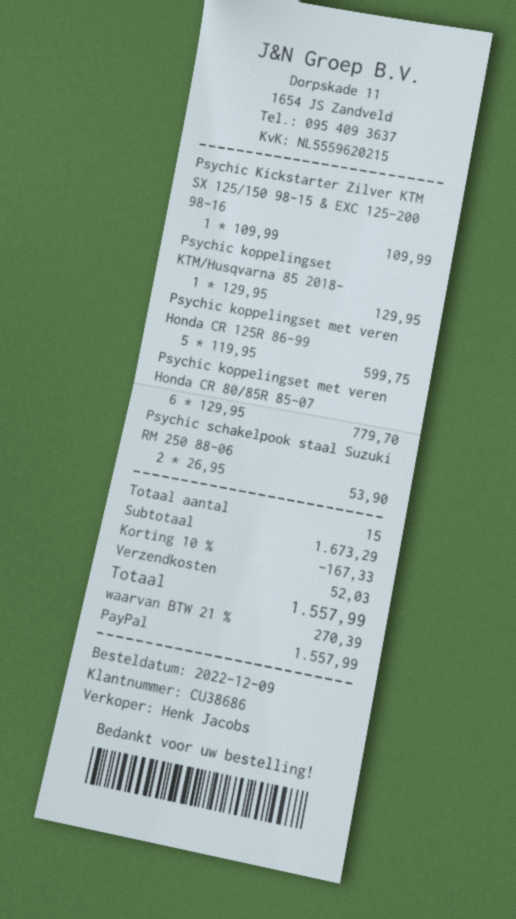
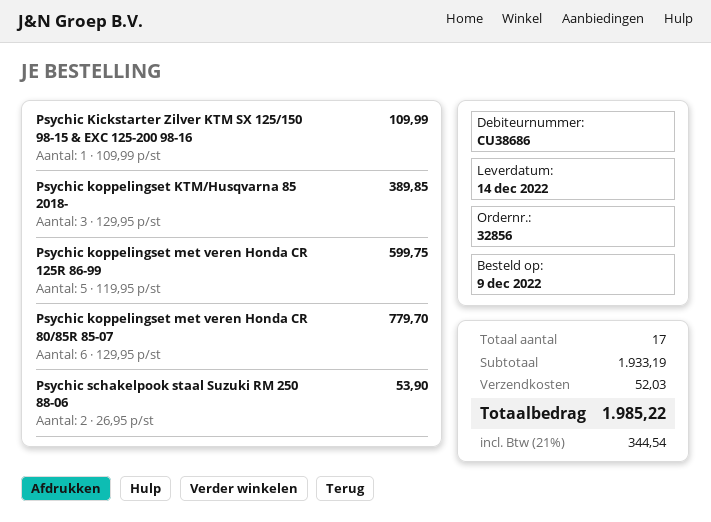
Psychic koppelingset KTM/Husqvarna 85 2018-: 1 x 129.95 = 129.95 -> 3 x 129.95 = 389.85
total quantity: 15 -> 17
subtotal: 1673.29 -> 1933.19
discount: 10% = 167.33 -> none
tax: 21% = 270.39 -> 21% = 344.54
total: 1557.99 -> 1985.22

